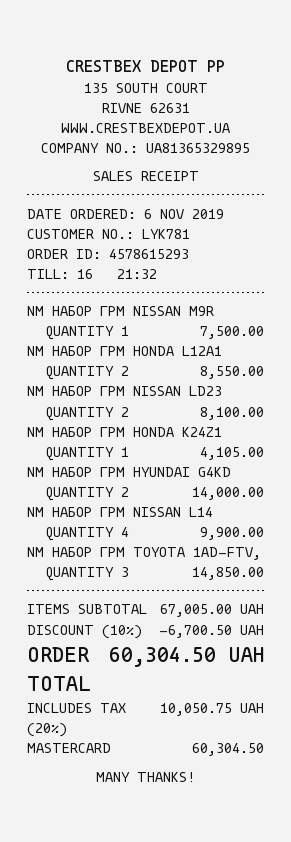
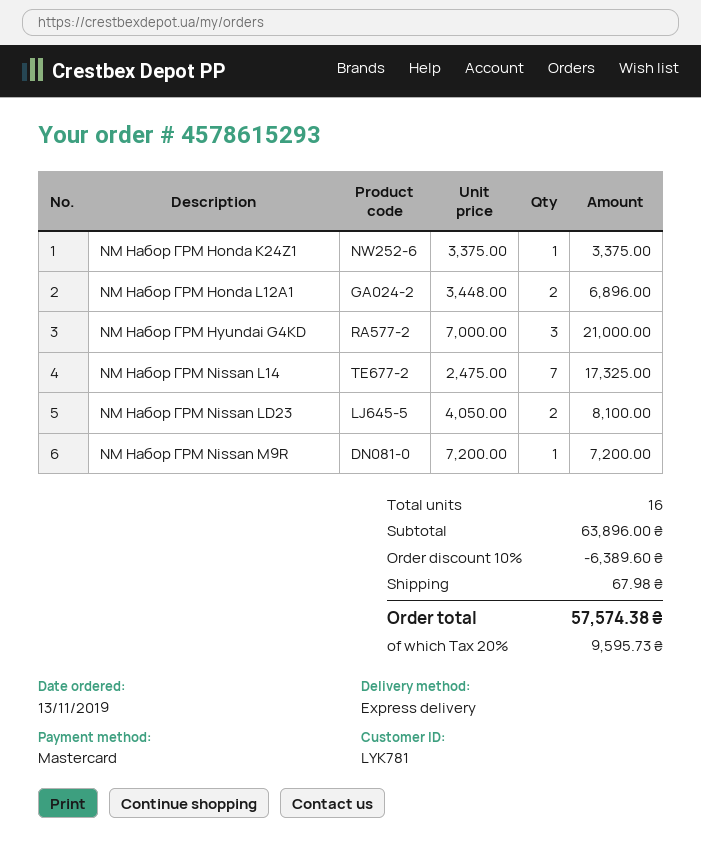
order date: 2019-11-06 -> 2019-11-13
NM НАБОР ГРМ NISSAN M9R: 1 for 7500.00 -> 1 for 7200.00
NM НАБОР ГРМ HONDA L12A1: 2 for 8550.00 -> 2 for 6896.00
NM НАБОР ГРМ HONDA K24Z1: 1 for 4105.00 -> 1 for 3375.00
NM НАБОР ГРМ HYUNDAI G4KD: 2 for 14000.00 -> 3 for 21000.00
NM НАБОР ГРМ NISSAN L14: 4 for 9900.00 -> 7 for 17325.00
NM НАБОР ГРМ TOYOTA 1AD-FTV,: 3 for 14850.00 -> none
subtotal: 67005.00 -> 63896.00
discount: 10% = 6700.50 -> 10% = 6389.60
shipping: none -> 67.98
tax: 20% = 10050.75 -> 20% = 9595.73
total: 60304.50 -> 57574.38

